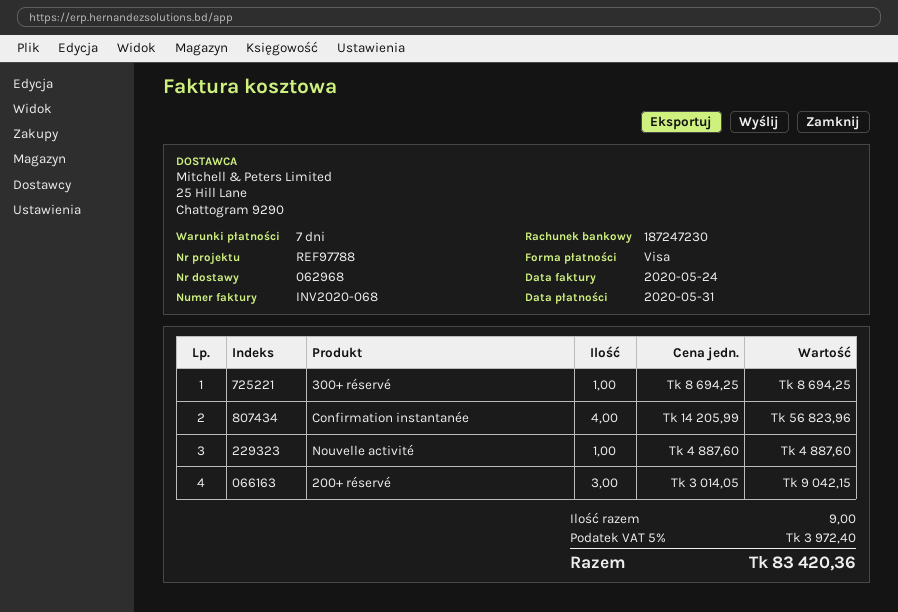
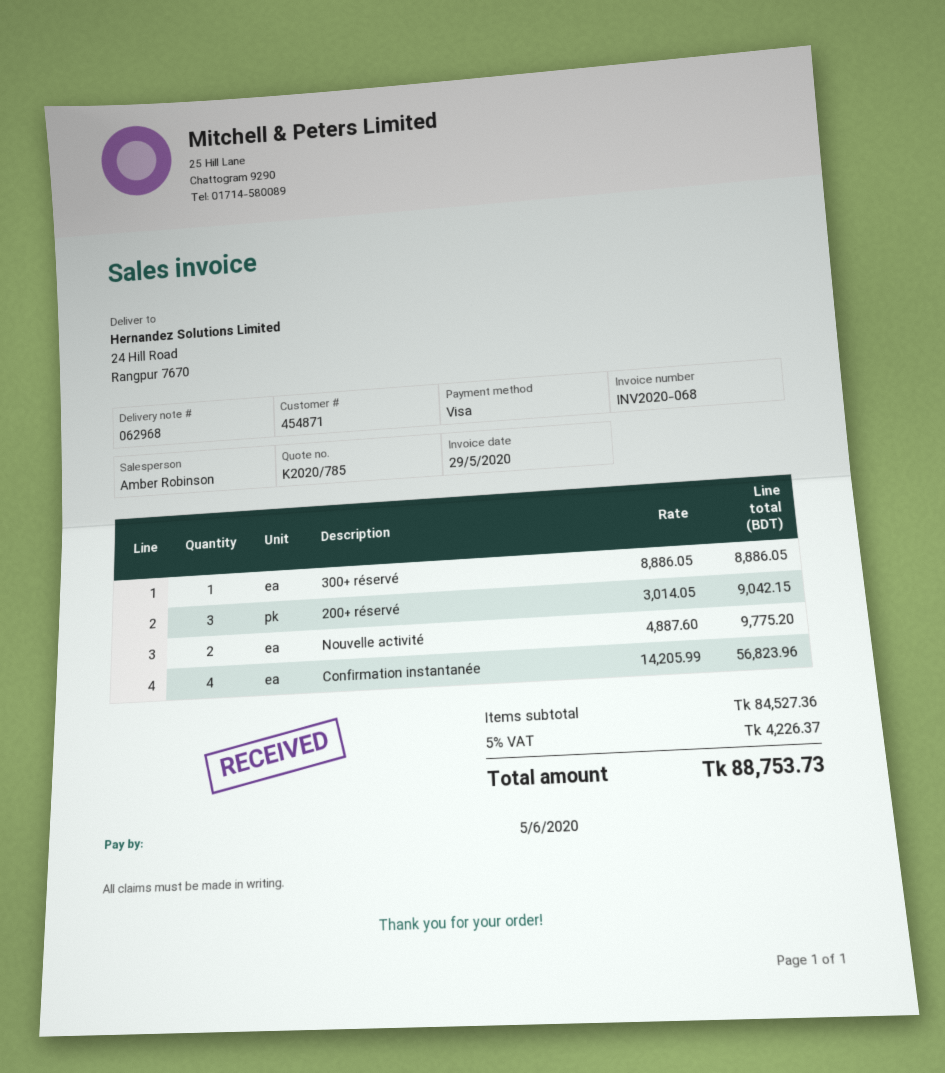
invoice date: 2020-05-24 -> 2020-05-29
due date: 2020-05-31 -> 2020-06-05
300+ réservé: 1 x 8694.25 = 8694.25 -> 1 x 8886.05 = 8886.05
Nouvelle activité: 1 x 4887.60 = 4887.60 -> 2 x 4887.60 = 9775.20
tax: 5% = 3972.40 -> 5% = 4226.37
total: 83420.36 -> 88753.73

